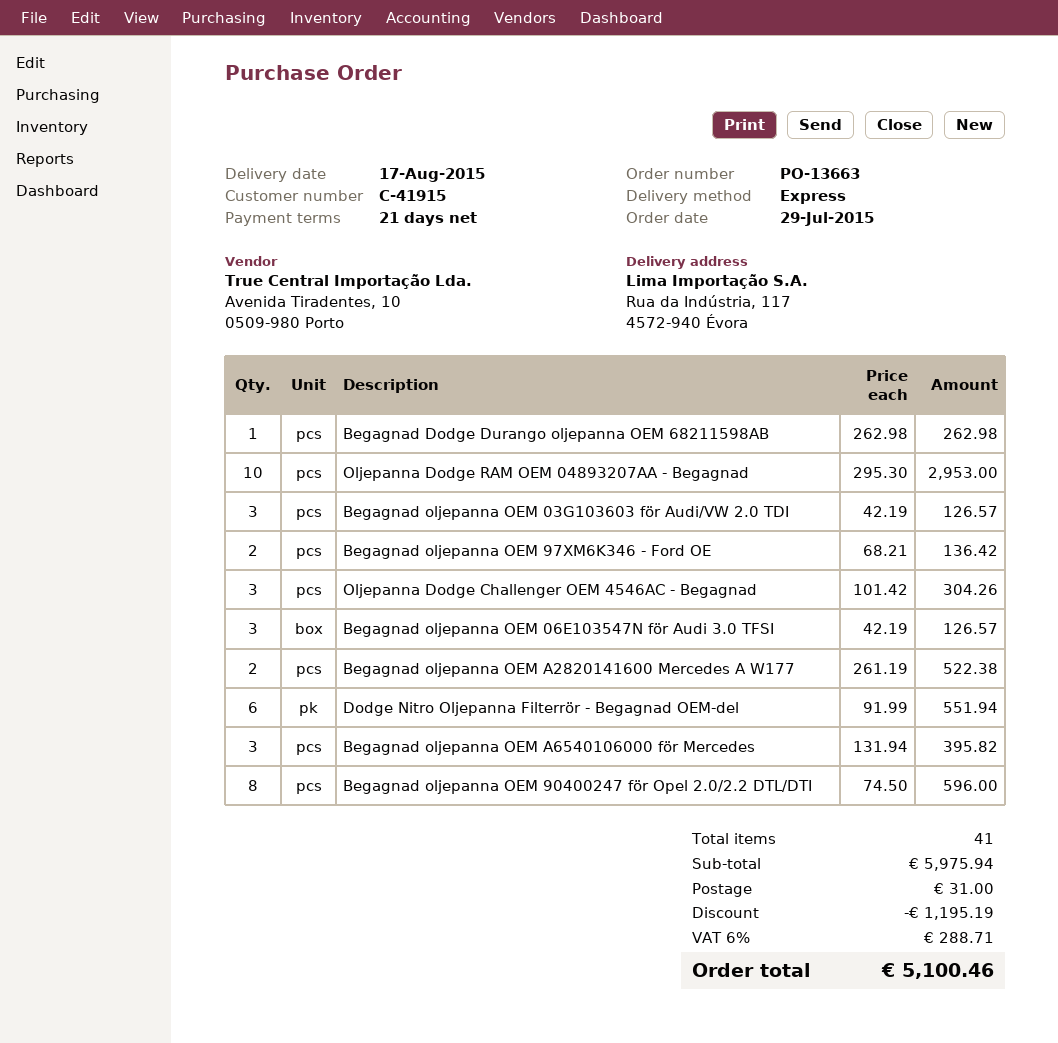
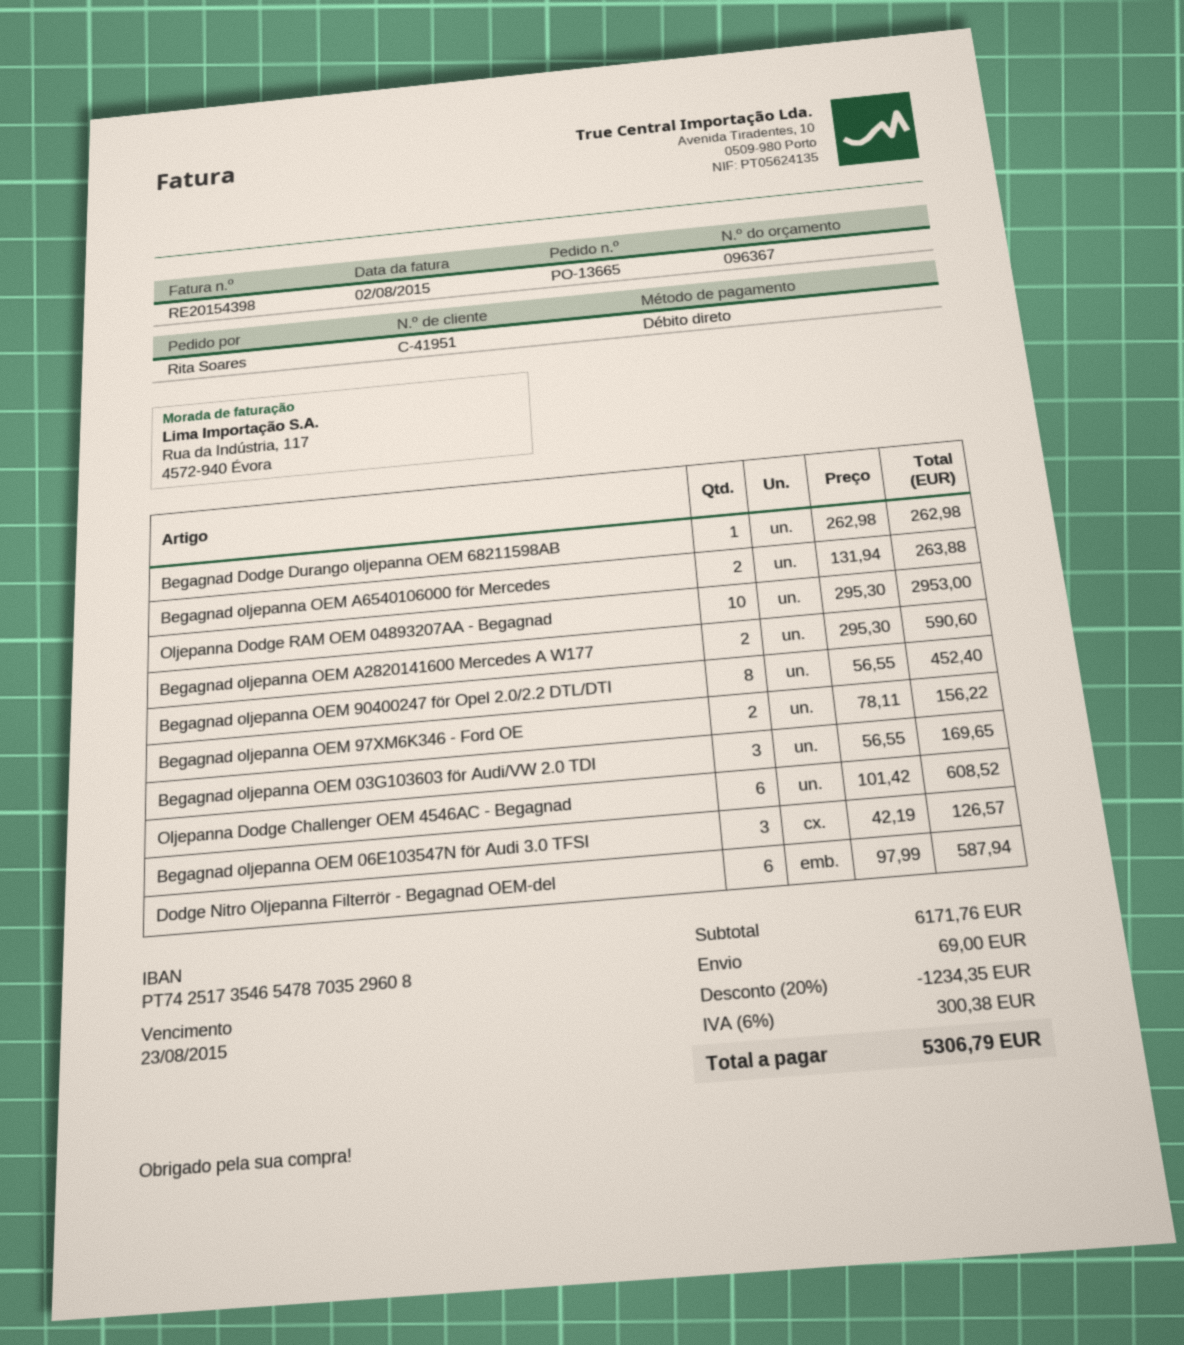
order number: PO-13663 -> PO-13665
customer number: C-41915 -> C-41951
Begagnad oljepanna OEM 03G103603 för Audi/VW 2.0 TDI: 3 x 42.19 = 126.57 -> 3 x 56.55 = 169.65
Begagnad oljepanna OEM 97XM6K346 - Ford OE: 2 x 68.21 = 136.42 -> 2 x 78.11 = 156.22
Oljepanna Dodge Challenger OEM 4546AC - Begagnad: 3 x 101.42 = 304.26 -> 6 x 101.42 = 608.52
Begagnad oljepanna OEM A2820141600 Mercedes A W177: 2 x 261.19 = 522.38 -> 2 x 295.30 = 590.60
Dodge Nitro Oljepanna Filterrör - Begagnad OEM-del: 6 x 91.99 = 551.94 -> 6 x 97.99 = 587.94
Begagnad oljepanna OEM A6540106000 för Mercedes: 3 x 131.94 = 395.82 -> 2 x 131.94 = 263.88
Begagnad oljepanna OEM 90400247 för Opel 2.0/2.2 DTL/DTI: 8 x 74.50 = 596.00 -> 8 x 56.55 = 452.40
subtotal: 5975.94 -> 6171.76
discount: 1195.19 -> 1234.35
shipping: 31.00 -> 69.00
tax: 6% = 288.71 -> 6% = 300.38
total: 5100.46 -> 5306.79

